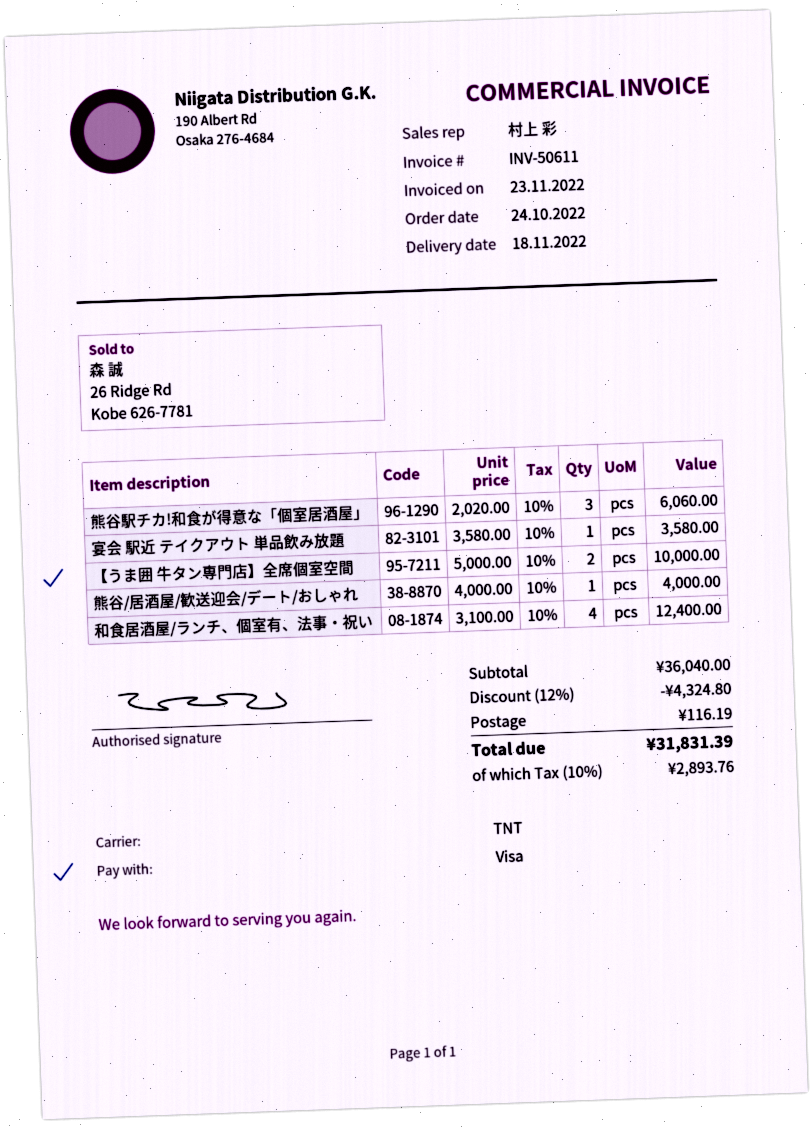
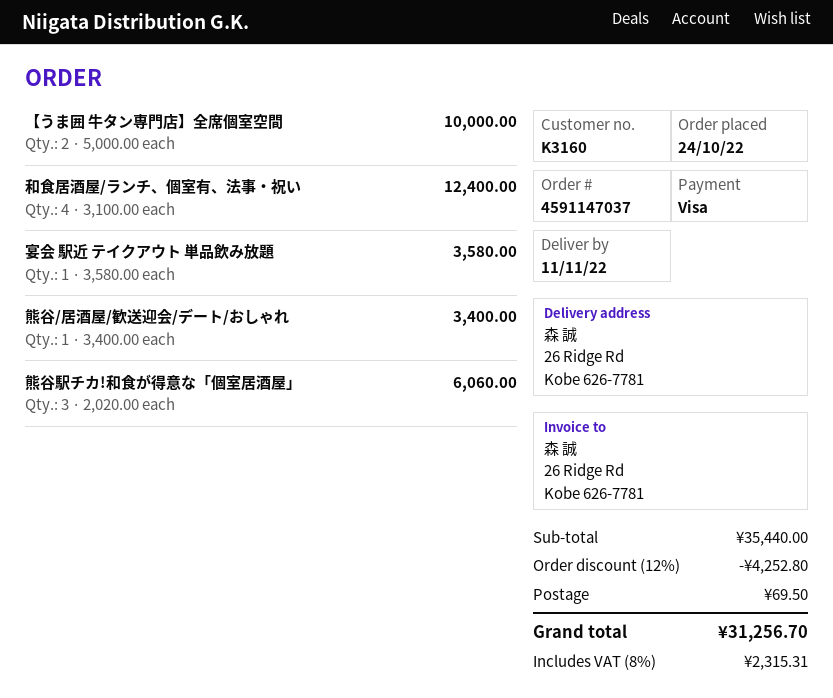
delivery date: 2022-11-18 -> 2022-11-11
熊谷/居酒屋/歓送迎会/デート/おしゃれ: 1 x 4000.00 = 4000.00 -> 1 x 3400.00 = 3400.00
subtotal: 36040.00 -> 35440.00
discount: 12% = 4324.80 -> 12% = 4252.80
shipping: 116.19 -> 69.50
tax: 10% = 2893.76 -> 8% = 2315.31
total: 31831.39 -> 31256.70

